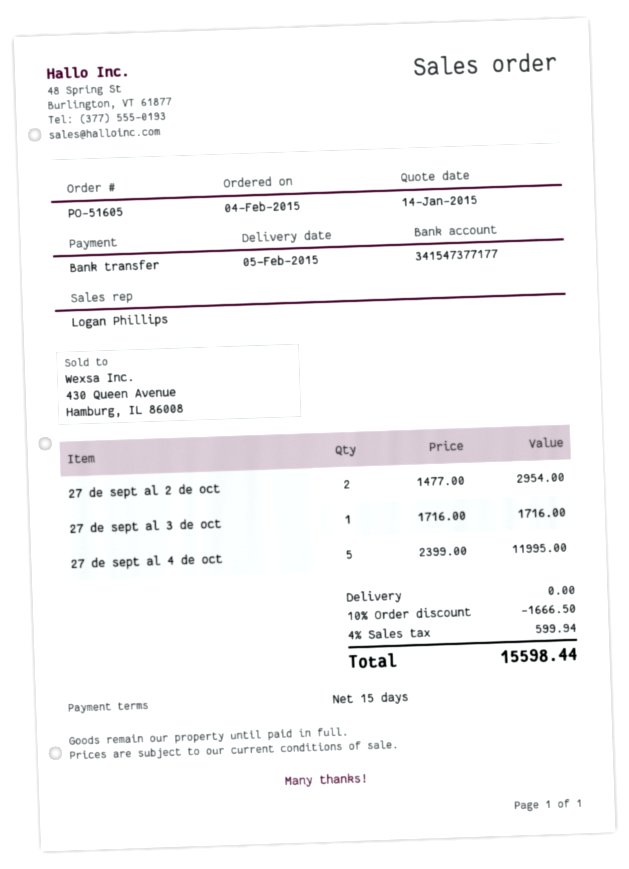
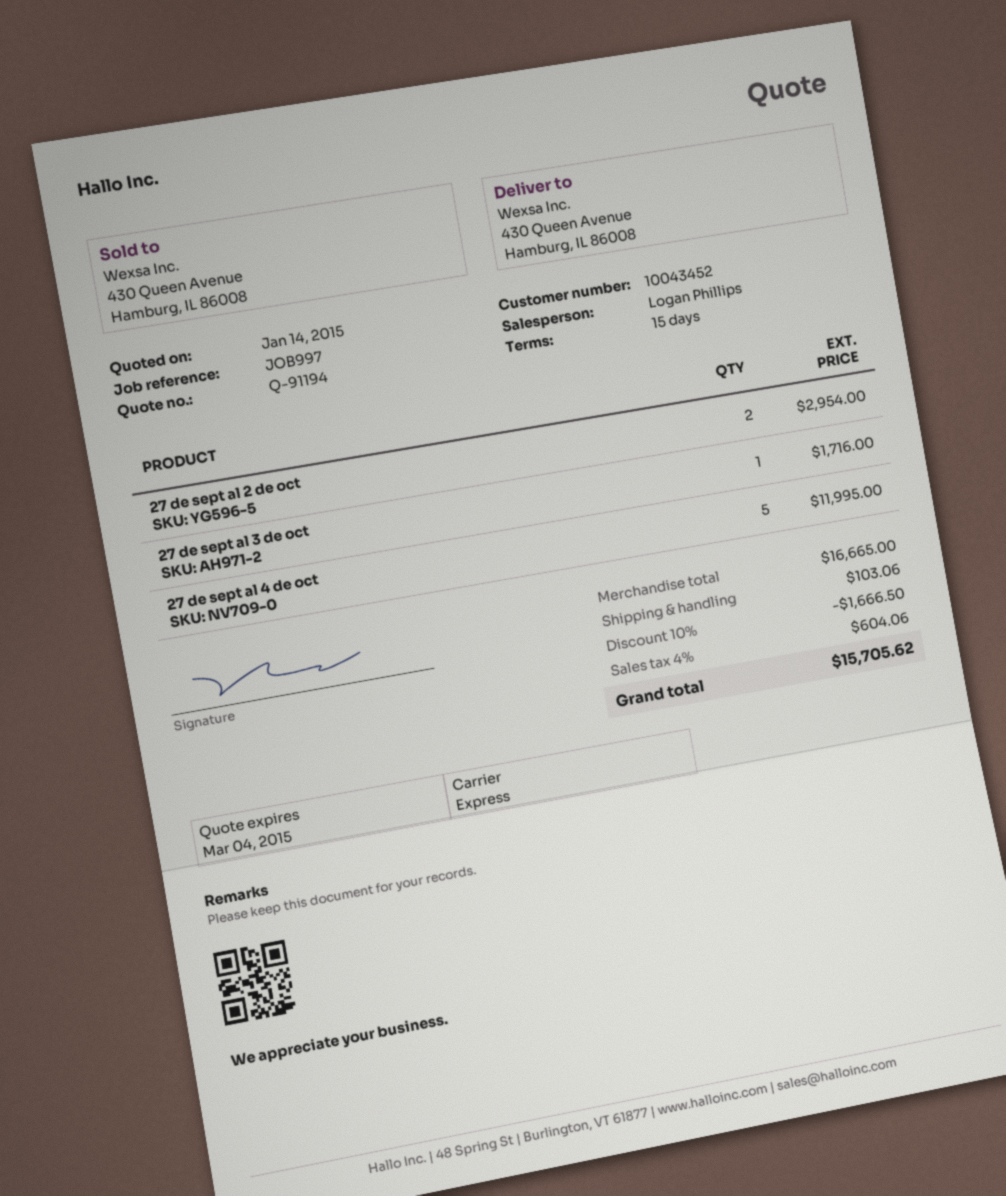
shipping: 0.00 -> 103.06
tax: 4% = 599.94 -> 4% = 604.06
total: 15598.44 -> 15705.62

